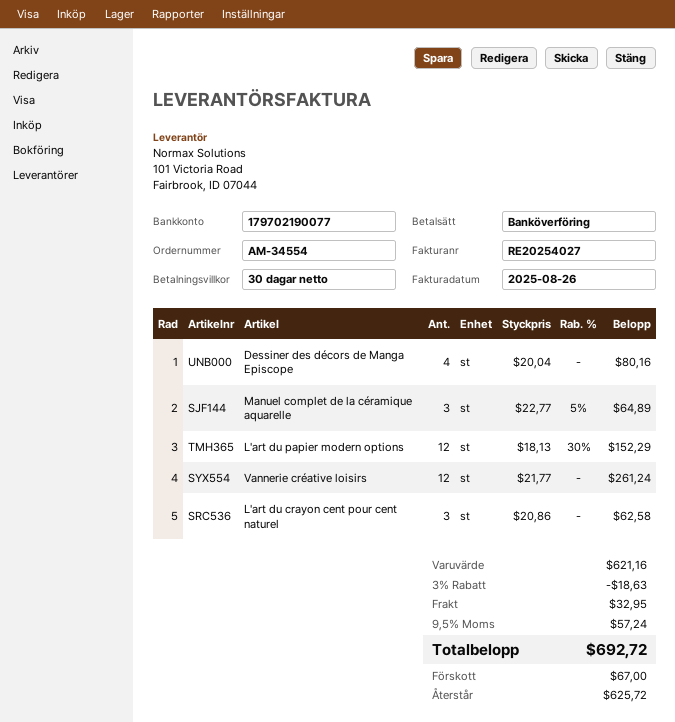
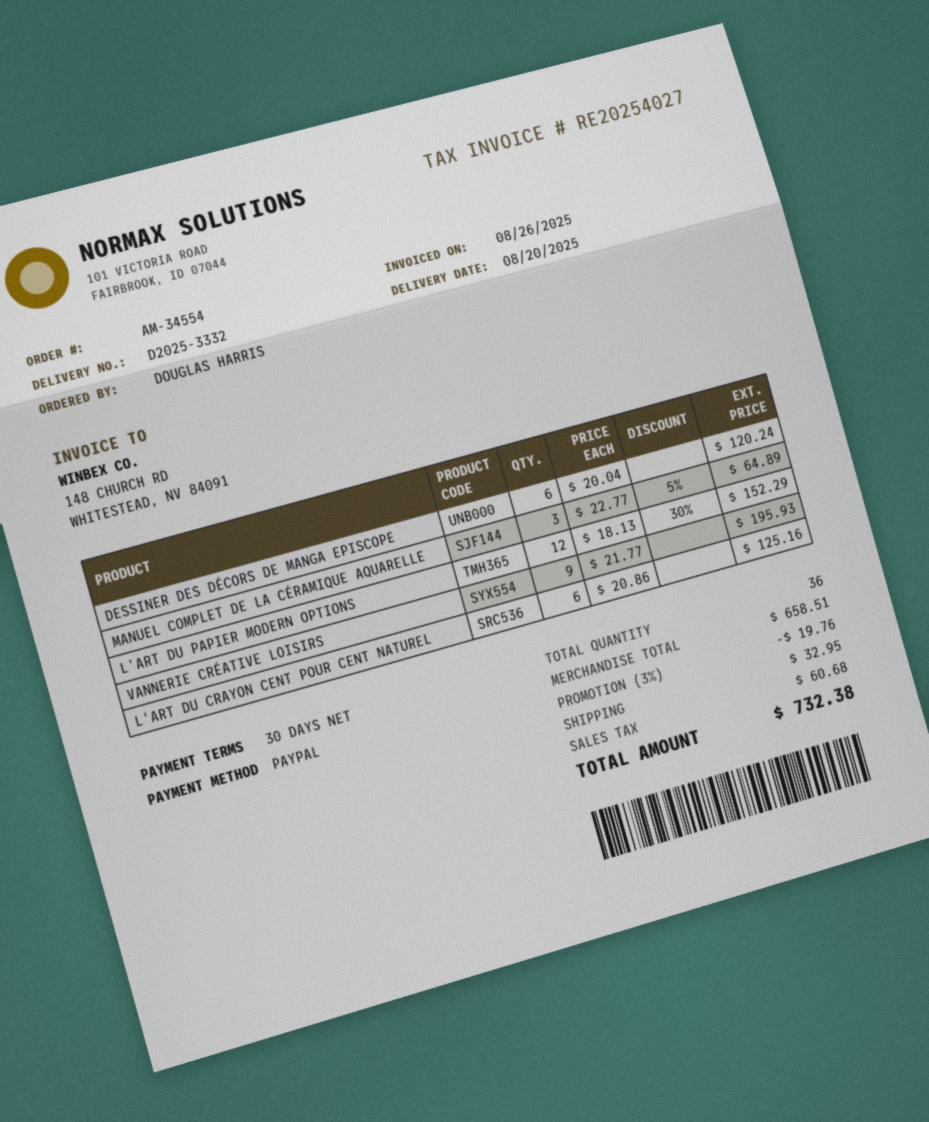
payment method: bank transfer -> PayPal
Dessiner des décors de Manga Episcope: 4 x 20.04 = 80.16 -> 6 x 20.04 = 120.24
Vannerie créative loisirs: 12 x 21.77 = 261.24 -> 9 x 21.77 = 195.93
L'art du crayon cent pour cent naturel: 3 x 20.86 = 62.58 -> 6 x 20.86 = 125.16
subtotal: 621.16 -> 658.51
discount: 3% = 18.63 -> 3% = 19.76
tax: 57.24 -> 60.68
total: 692.72 -> 732.38

